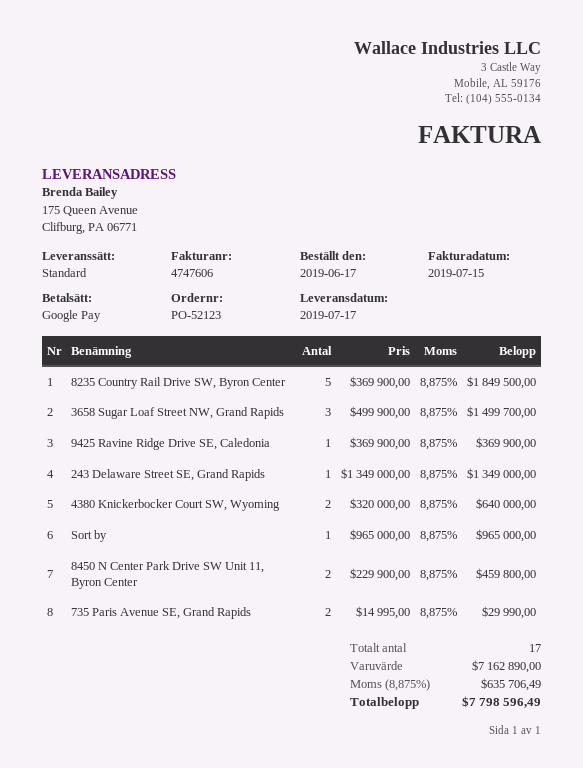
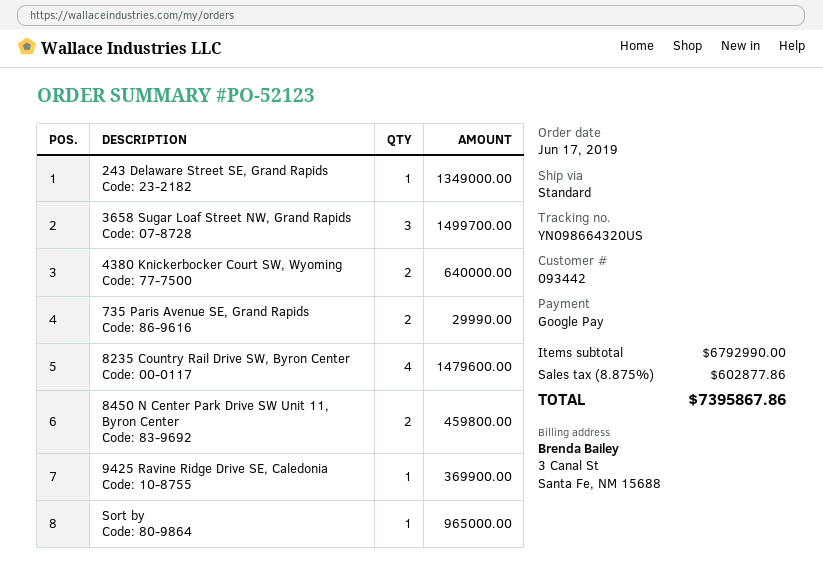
8235 Country Rail Drive SW, Byron Center: 5 for 1849500.00 -> 4 for 1479600.00
subtotal: 7162890.00 -> 6792990.00
tax: 8.875% = 635706.49 -> 8.875% = 602877.86
total: 7798596.49 -> 7395867.86

